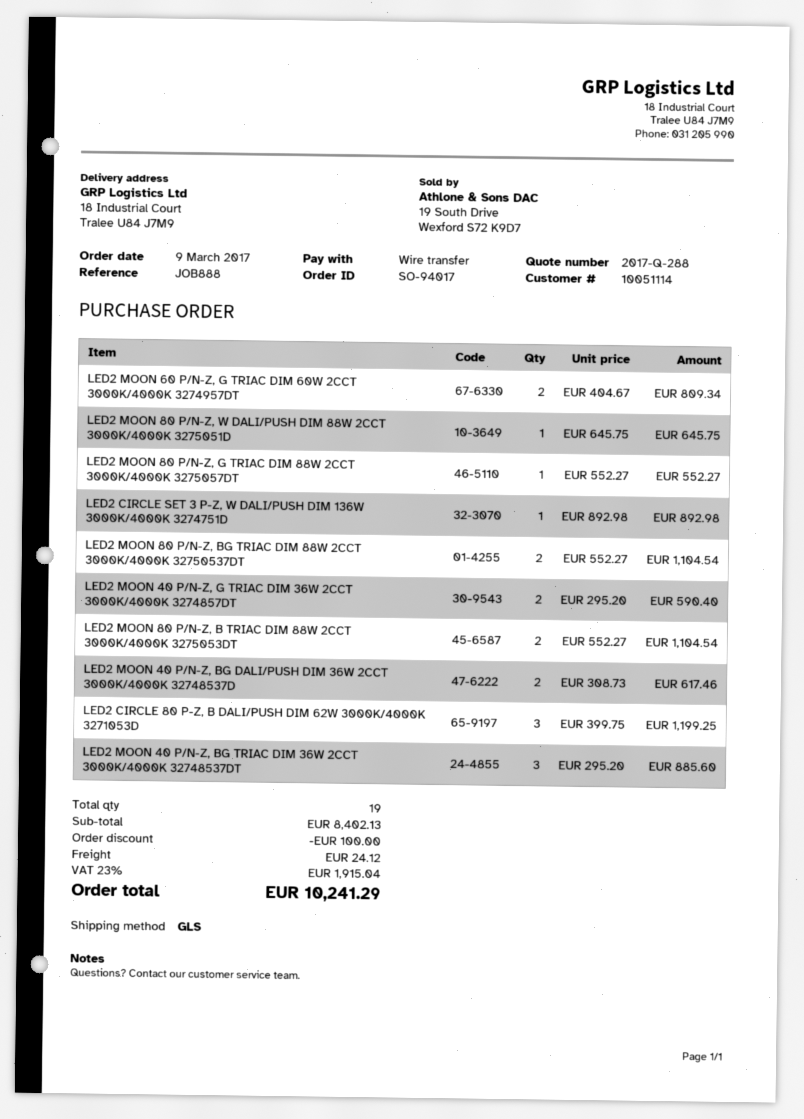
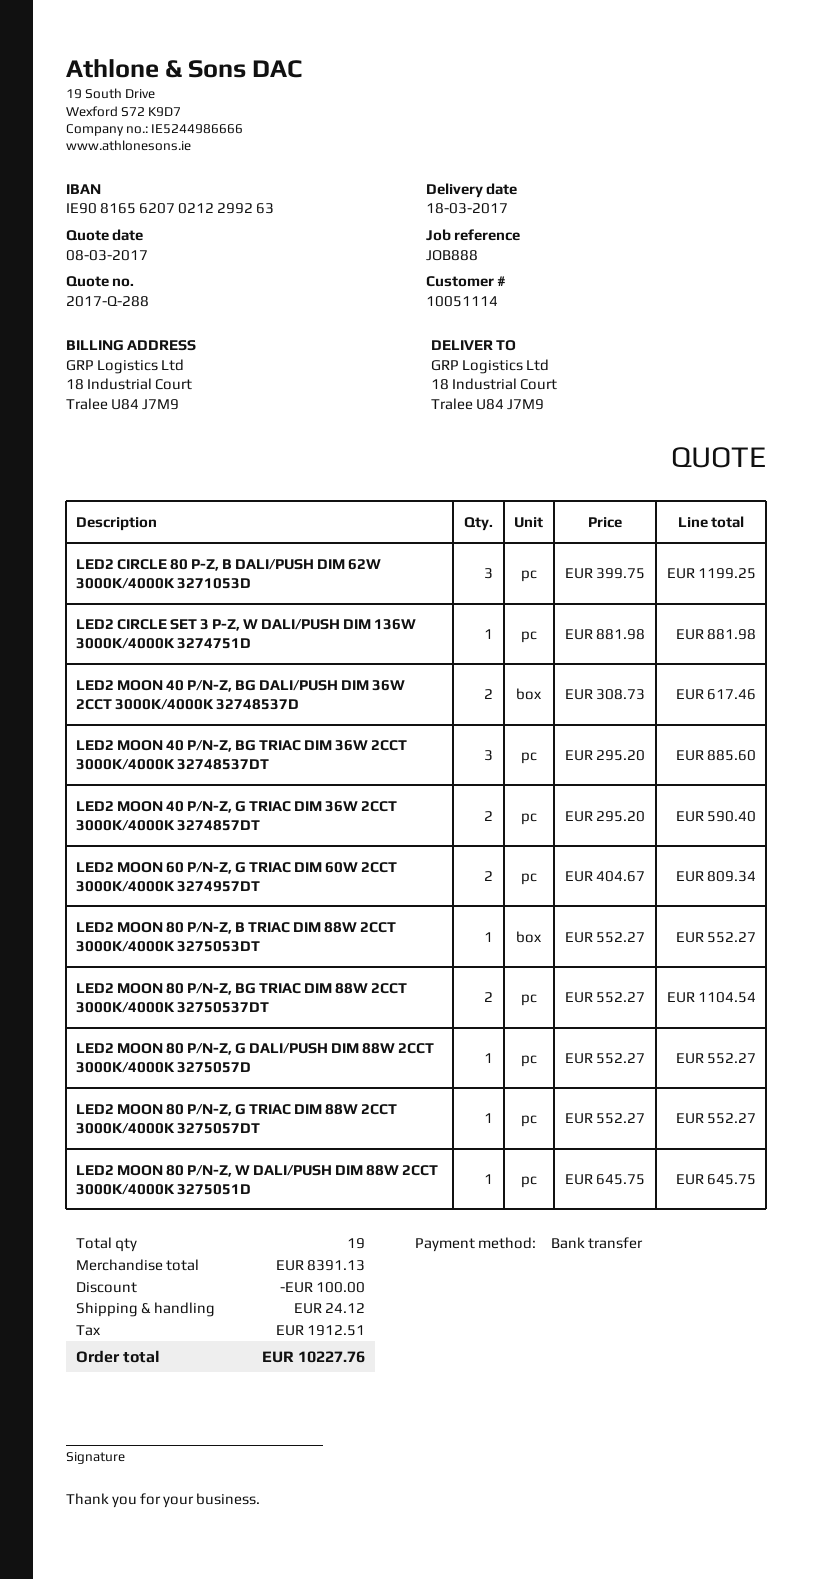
LED2 CIRCLE SET 3 P-Z, W DALI/PUSH DIM 136W 3000K/4000K 3274751D: 1 x 892.98 = 892.98 -> 1 x 881.98 = 881.98
LED2 MOON 80 P/N-Z, B TRIAC DIM 88W 2CCT 3000K/4000K 3275053DT: 2 x 552.27 = 1104.54 -> 1 x 552.27 = 552.27
LED2 MOON 80 P/N-Z, G DALI/PUSH DIM 88W 2CCT 3000K/4000K 3275057D: none -> 1 x 552.27 = 552.27
subtotal: 8402.13 -> 8391.13
tax: 1915.04 -> 1912.51
total: 10241.29 -> 10227.76

